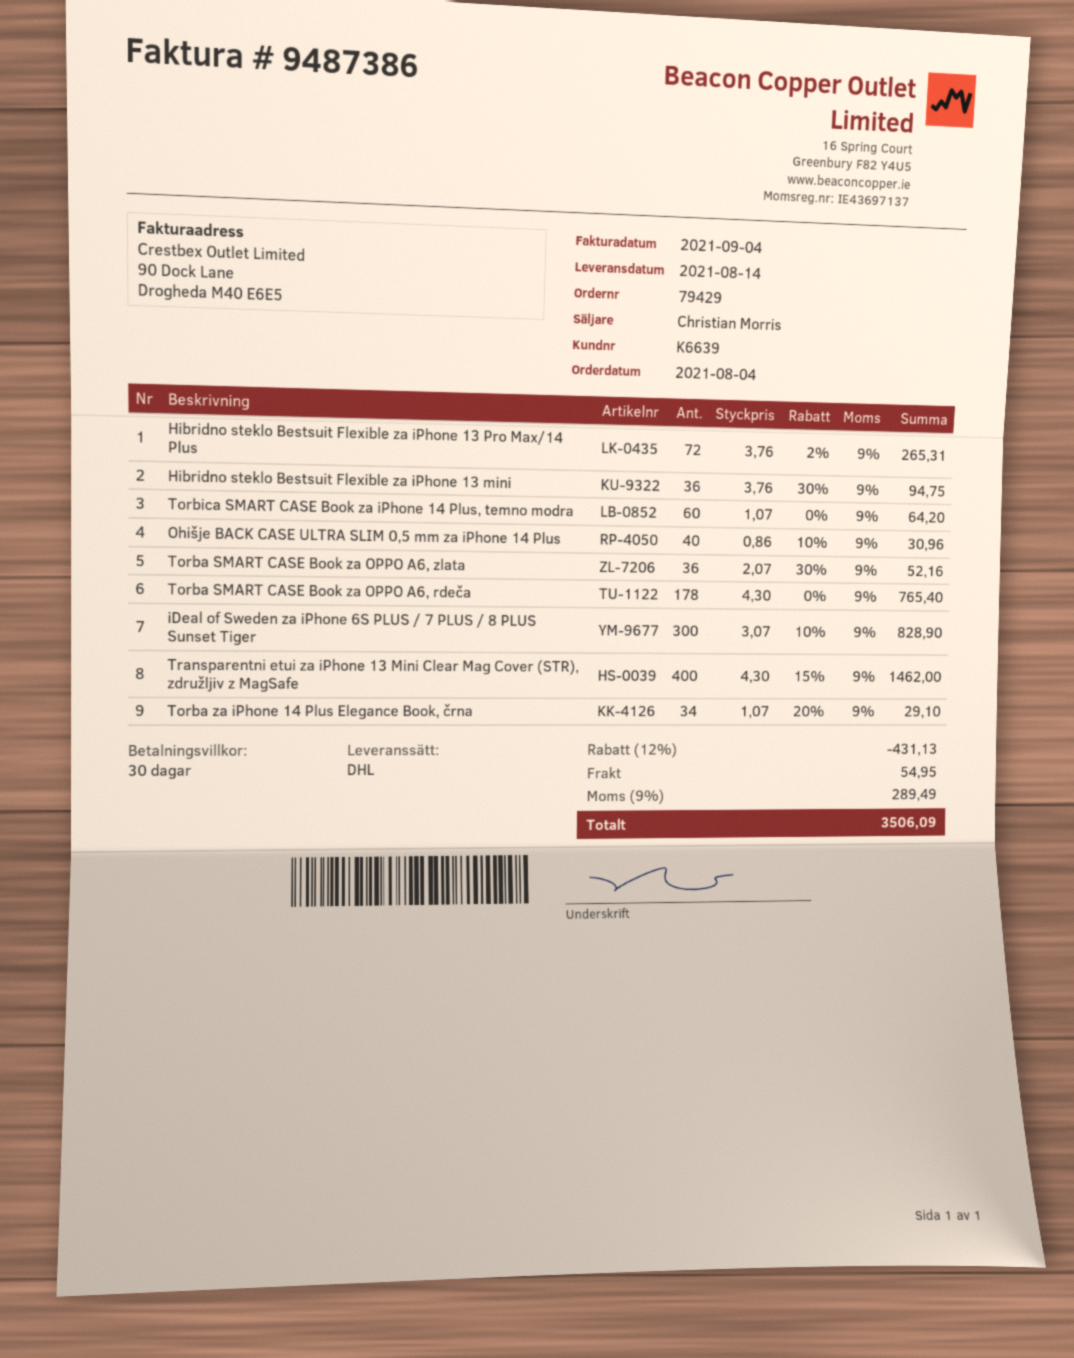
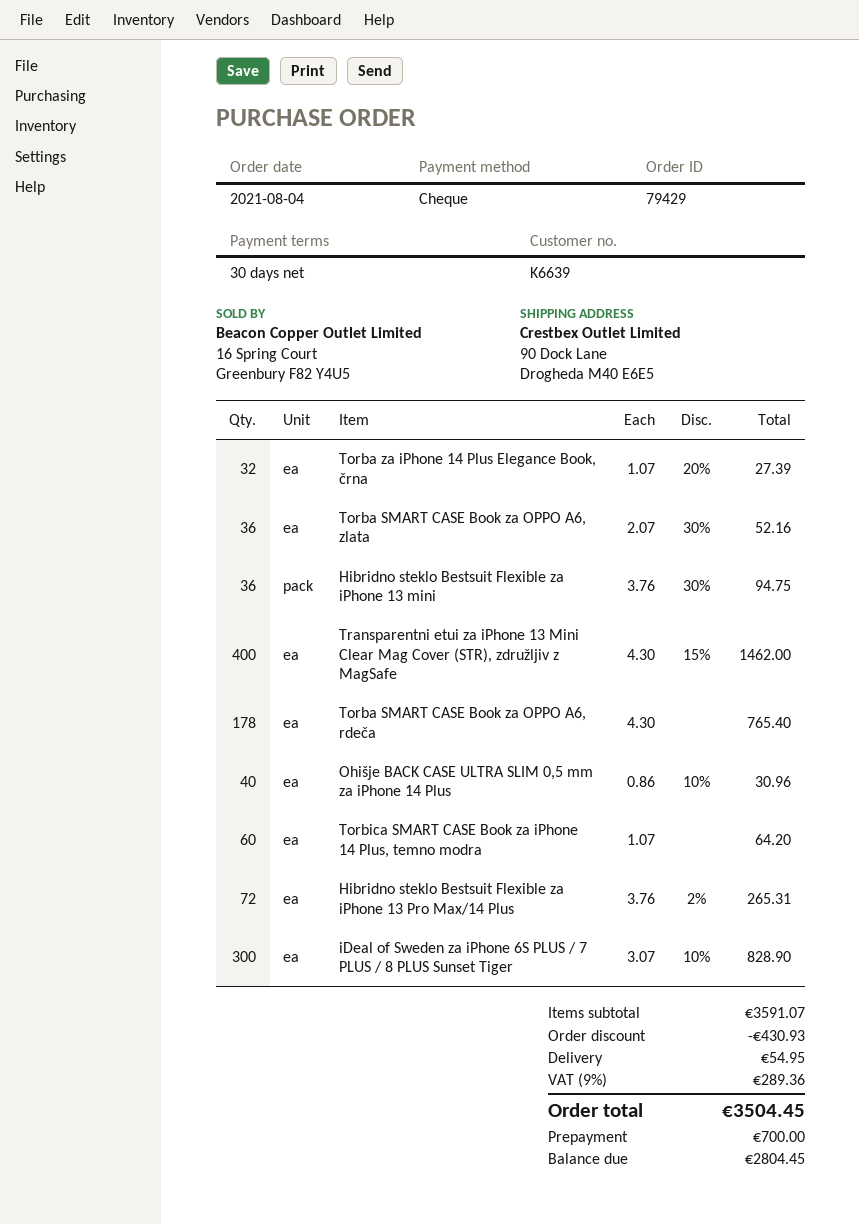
Torba za iPhone 14 Plus Elegance Book, črna: 34 x 1.07 - 20% = 29.10 -> 32 x 1.07 - 20% = 27.39
discount: 431.13 -> 430.93
tax: 9% = 289.49 -> 9% = 289.36
total: 3506.09 -> 3504.45

